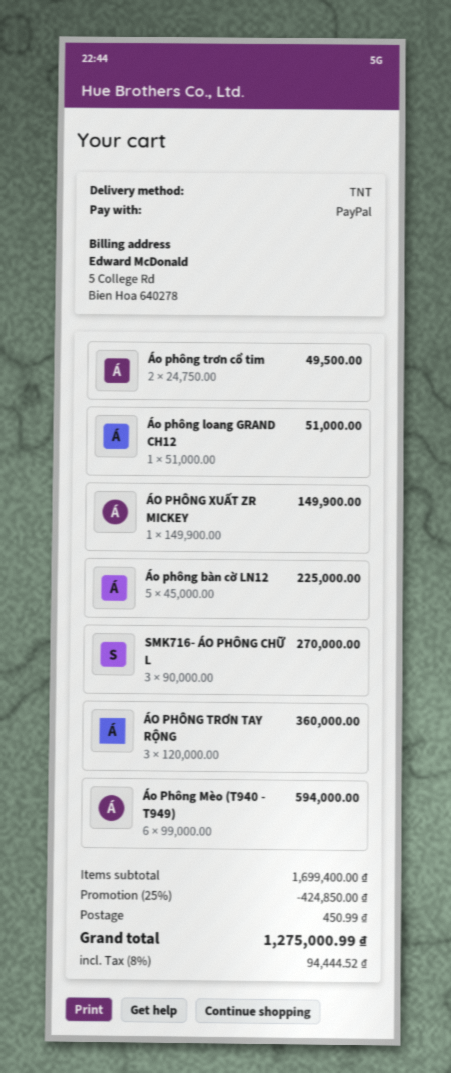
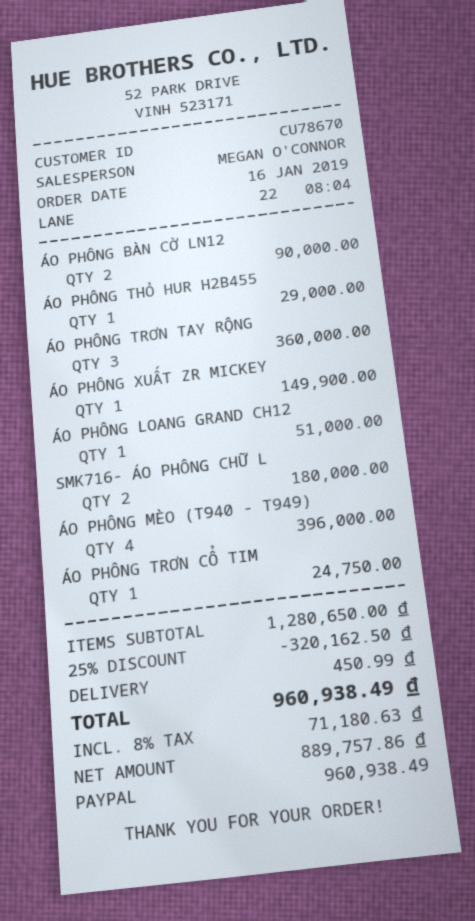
Áo phông trơn cổ tim: 2 for 49500.00 -> 1 for 24750.00
Áo phông bàn cờ LN12: 5 for 225000.00 -> 2 for 90000.00
SMK716- ÁO PHÔNG CHỮ L: 3 for 270000.00 -> 2 for 180000.00
Áo Phông Mèo (T940 - T949): 6 for 594000.00 -> 4 for 396000.00
ÁO PHÔNG THỎ HUR H2B455: none -> 1 for 29000.00
subtotal: 1699400.00 -> 1280650.00
discount: 25% = 424850.00 -> 25% = 320162.50
tax: 8% = 94444.52 -> 8% = 71180.63
total: 1275000.99 -> 960938.49

